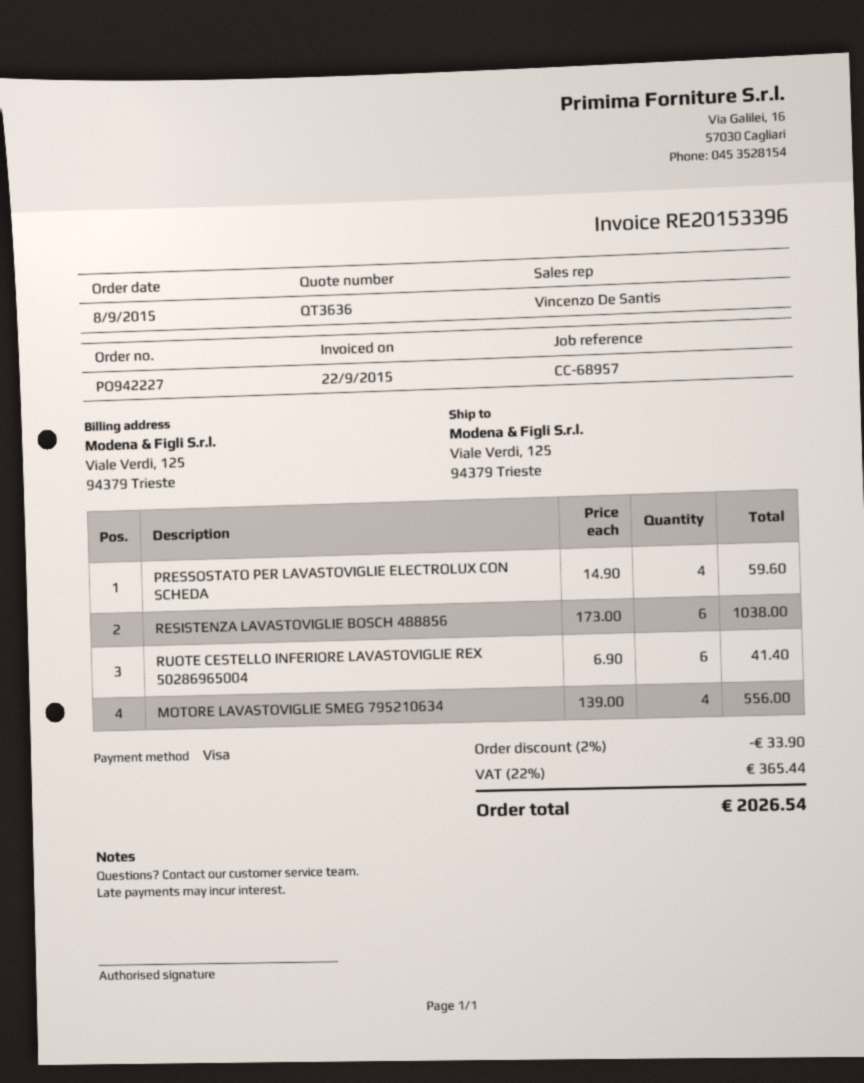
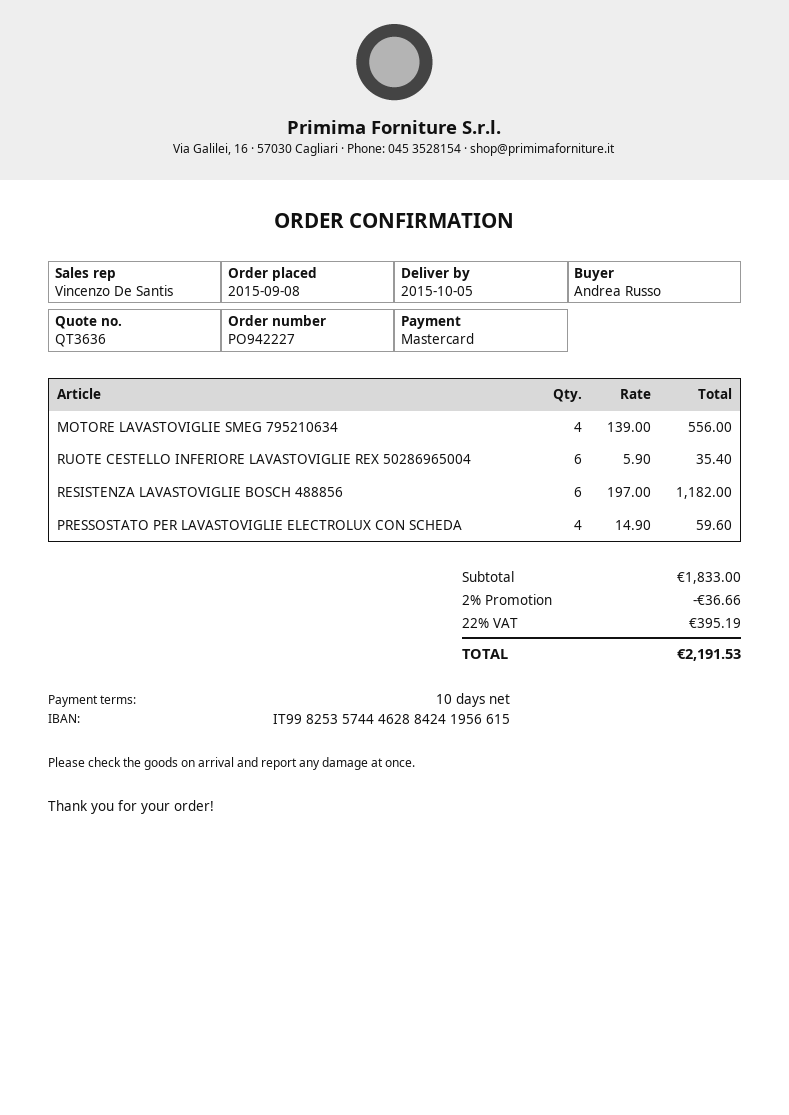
payment method: Visa -> Mastercard
RESISTENZA LAVASTOVIGLIE BOSCH 488856: 6 x 173.00 = 1038.00 -> 6 x 197.00 = 1182.00
RUOTE CESTELLO INFERIORE LAVASTOVIGLIE REX 50286965004: 6 x 6.90 = 41.40 -> 6 x 5.90 = 35.40
discount: 2% = 33.90 -> 2% = 36.66
tax: 22% = 365.44 -> 22% = 395.19
total: 2026.54 -> 2191.53

